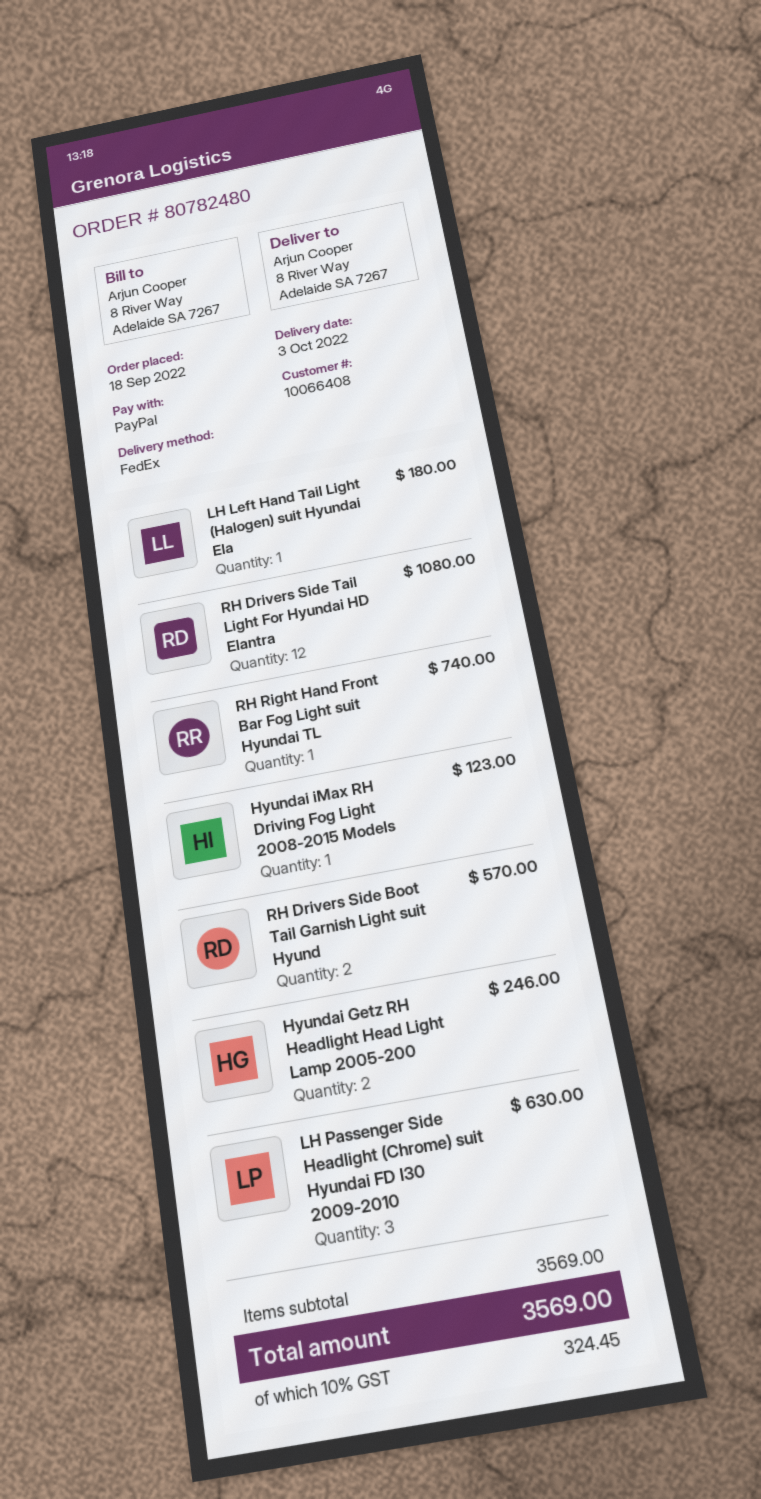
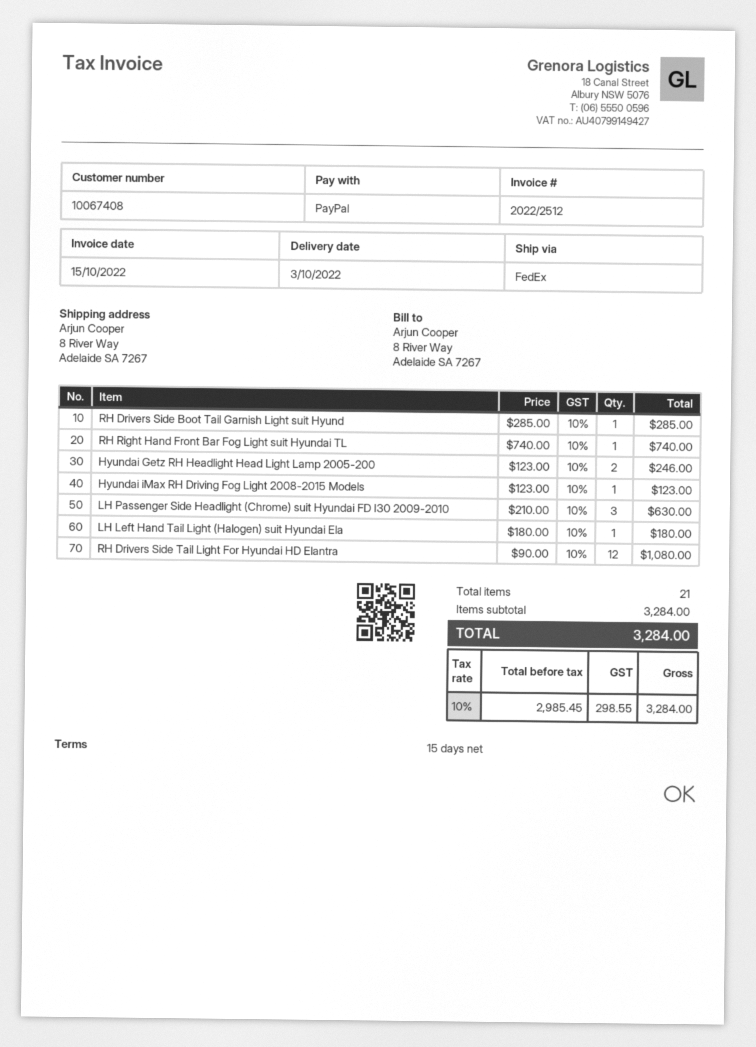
customer number: 10066408 -> 10067408
RH Drivers Side Boot Tail Garnish Light suit Hyund: 2 for 570.00 -> 1 for 285.00
subtotal: 3569.00 -> 3284.00
tax: 10% = 324.45 -> 10% = 298.55
total: 3569.00 -> 3284.00

